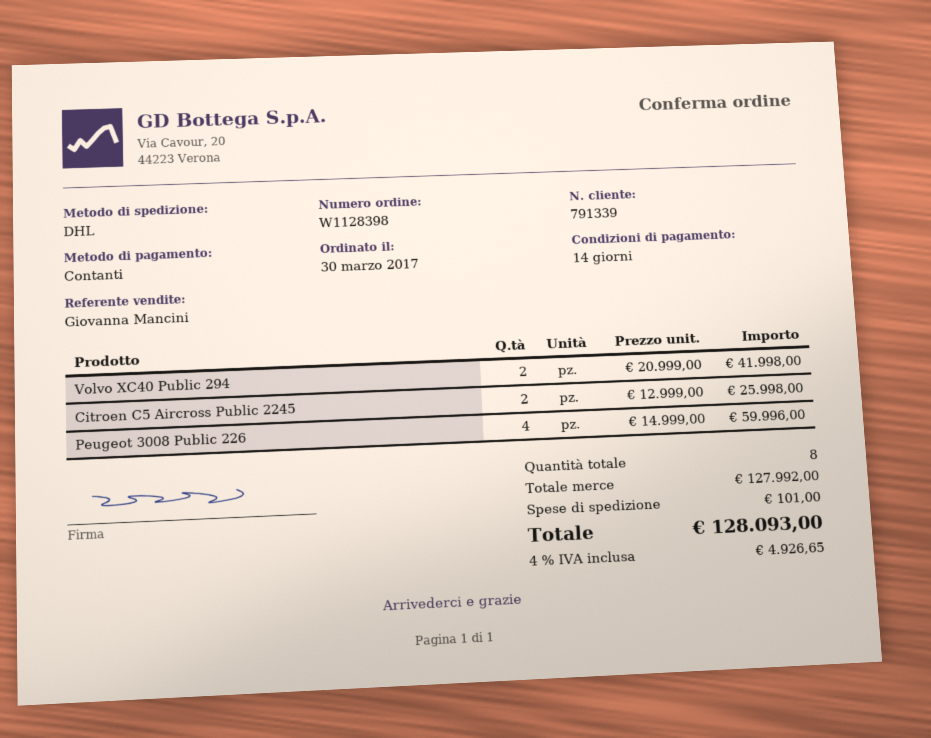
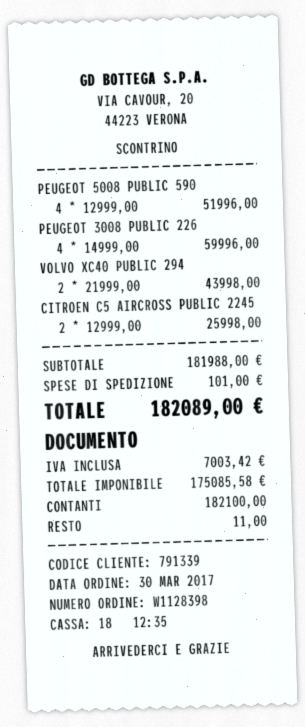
Volvo XC40 Public 294: 2 x 20999.00 = 41998.00 -> 2 x 21999.00 = 43998.00
PEUGEOT 5008 PUBLIC 590: none -> 4 x 12999.00 = 51996.00
subtotal: 127992.00 -> 181988.00
tax: 4926.65 -> 7003.42
total: 128093.00 -> 182089.00

